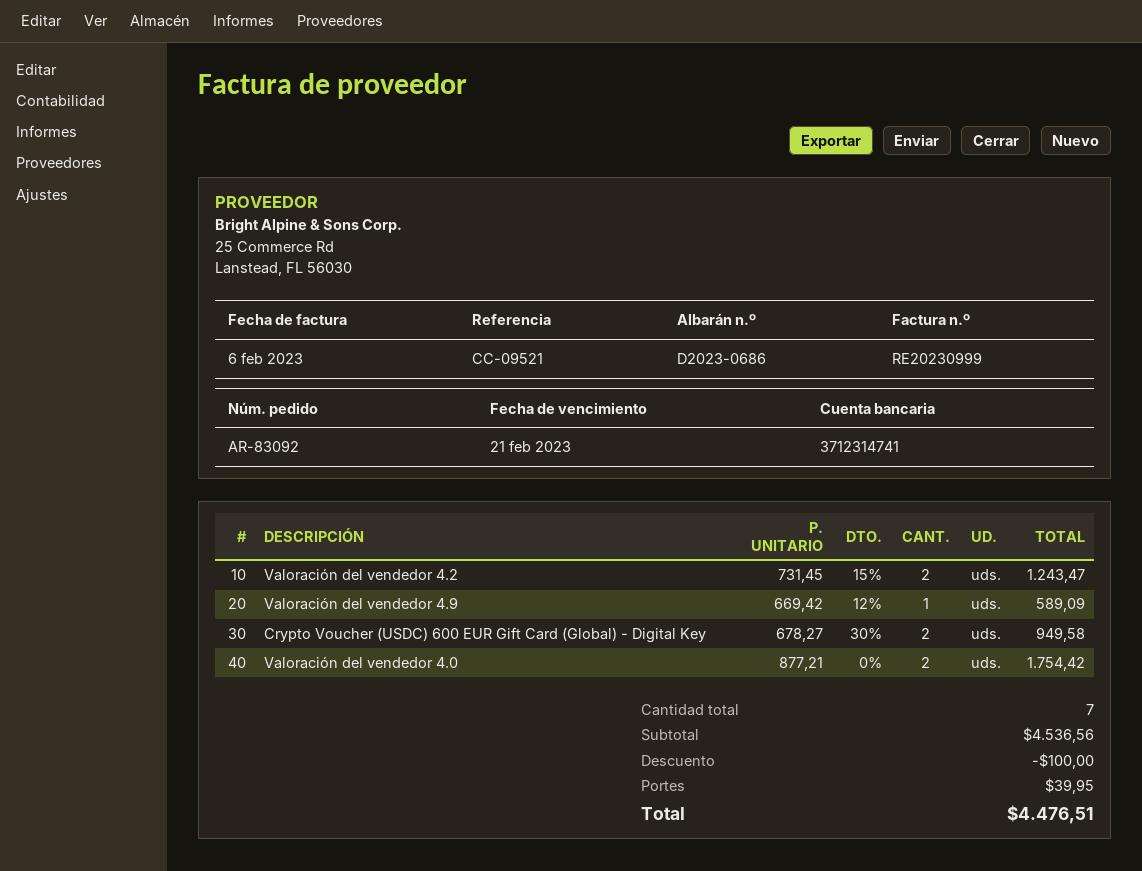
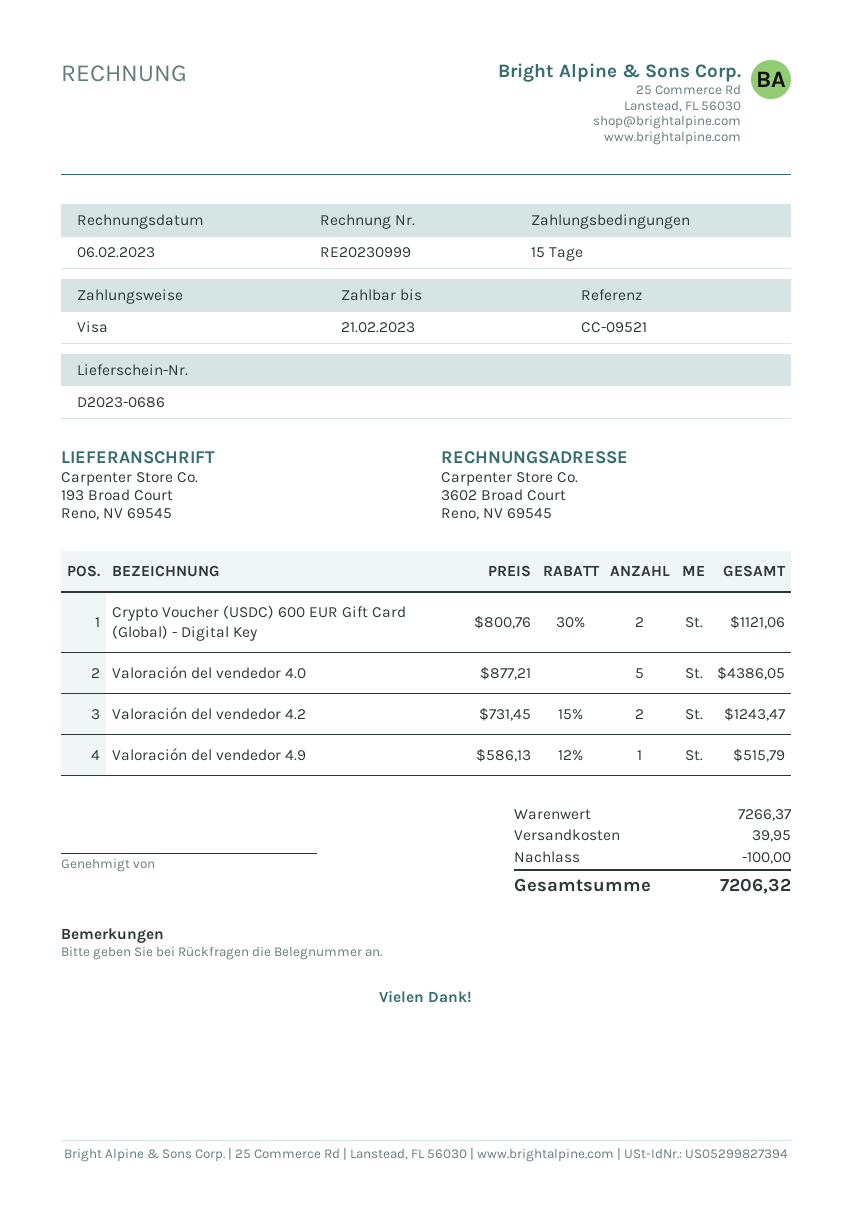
Valoración del vendedor 4.9: 1 x 669.42 - 12% = 589.09 -> 1 x 586.13 - 12% = 515.79
Crypto Voucher (USDC) 600 EUR Gift Card (Global) - Digital Key: 2 x 678.27 - 30% = 949.58 -> 2 x 800.76 - 30% = 1121.06
Valoración del vendedor 4.0: 2 x 877.21 = 1754.42 -> 5 x 877.21 = 4386.05
subtotal: 4536.56 -> 7266.37
total: 4476.51 -> 7206.32

